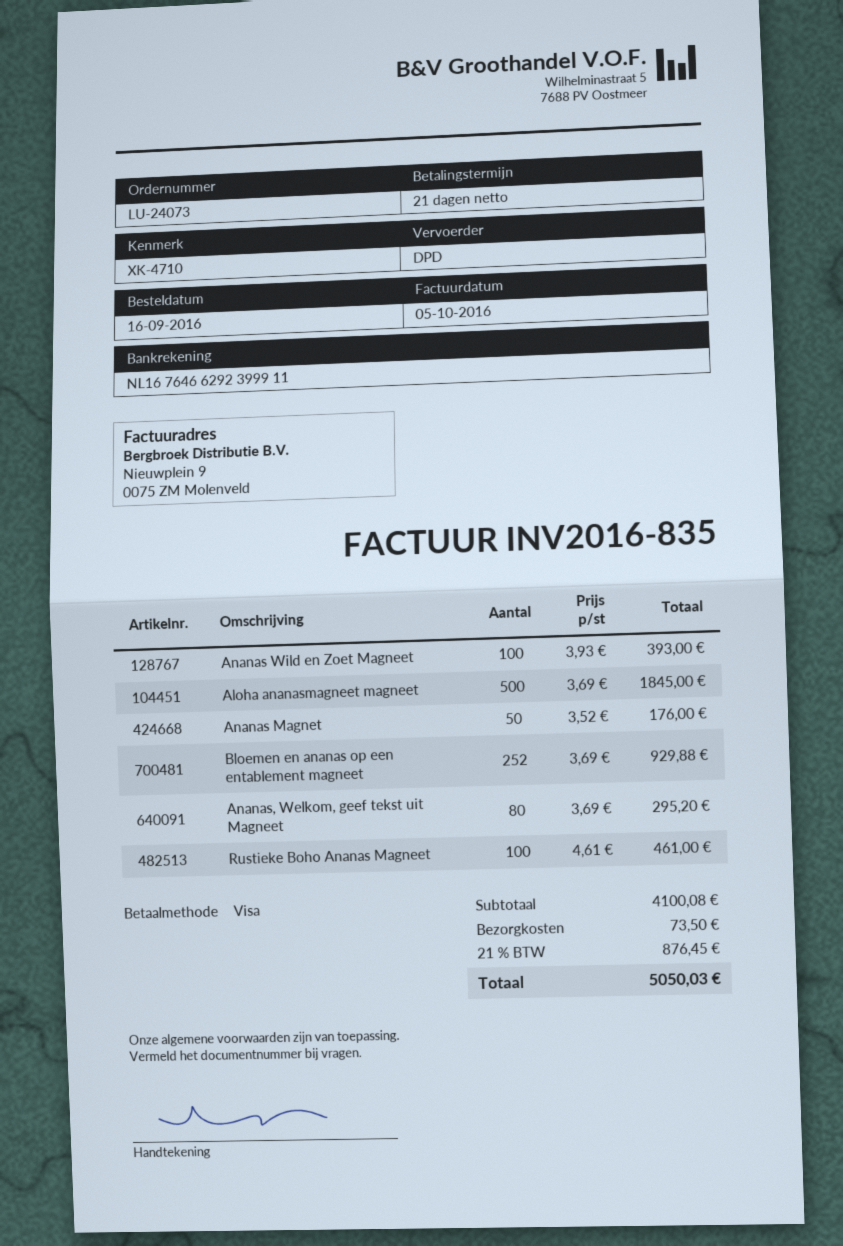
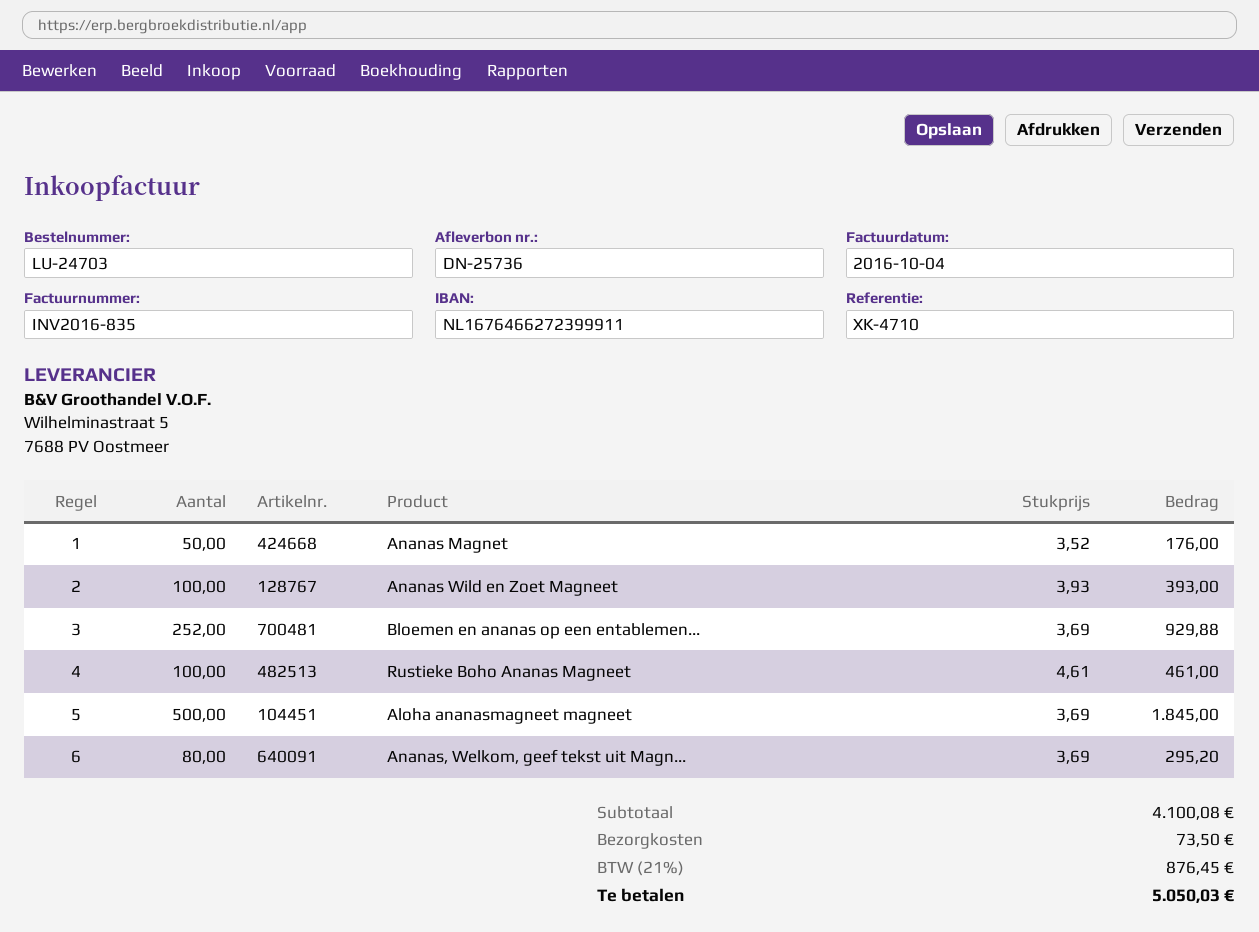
order number: LU-24073 -> LU-24703
invoice date: 2016-10-05 -> 2016-10-04
bank account: NL1676466292399911 -> NL1676466272399911

